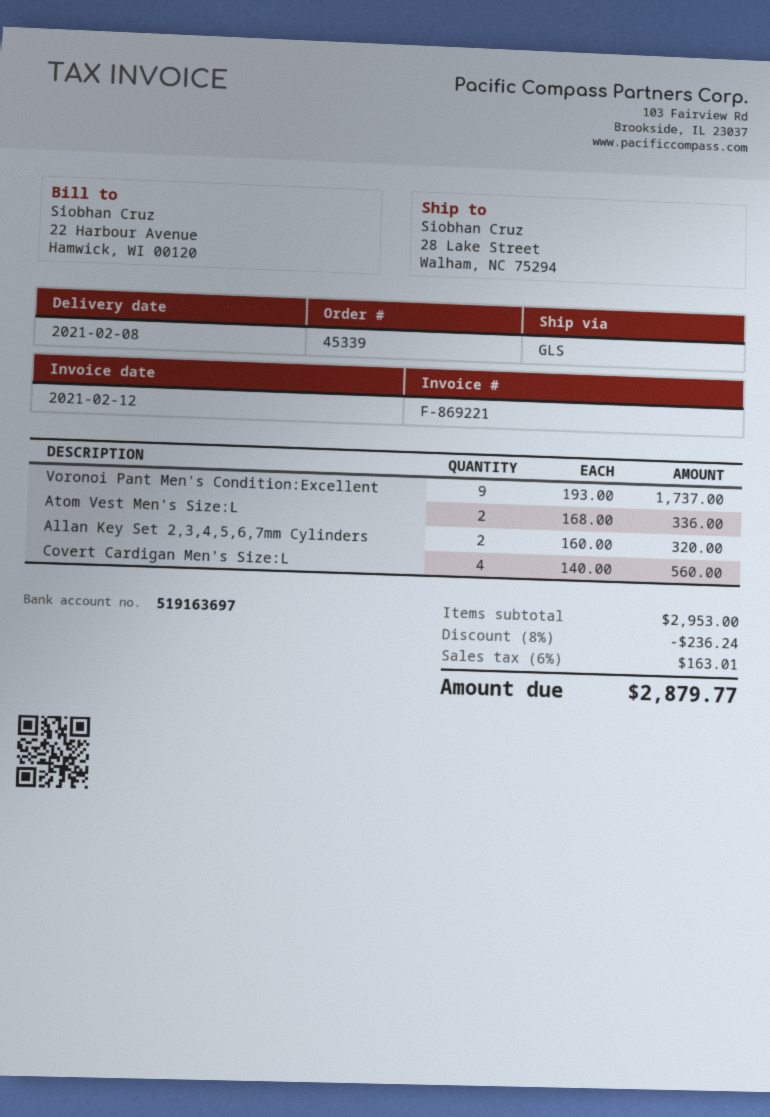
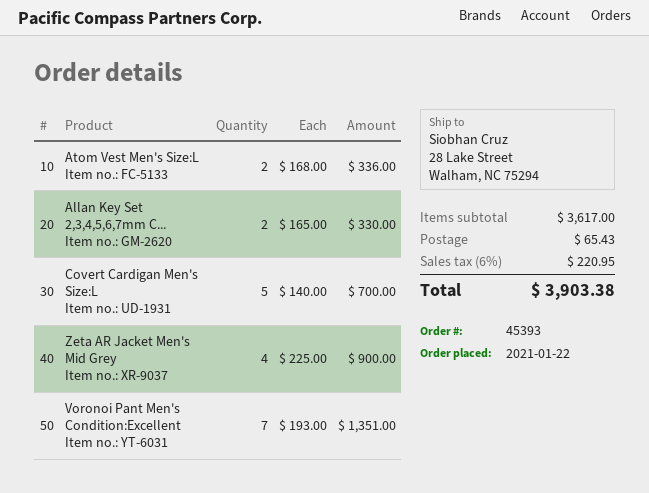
order number: 45339 -> 45393
Voronoi Pant Men's Condition:Excellent: 9 x 193.00 = 1737.00 -> 7 x 193.00 = 1351.00
Allan Key Set 2,3,4,5,6,7mm Cylinders: 2 x 160.00 = 320.00 -> 2 x 165.00 = 330.00
Covert Cardigan Men's Size:L: 4 x 140.00 = 560.00 -> 5 x 140.00 = 700.00
Zeta AR Jacket Men's Mid Grey: none -> 4 x 225.00 = 900.00
subtotal: 2953.00 -> 3617.00
discount: 8% = 236.24 -> none
shipping: none -> 65.43
tax: 6% = 163.01 -> 6% = 220.95
total: 2879.77 -> 3903.38

